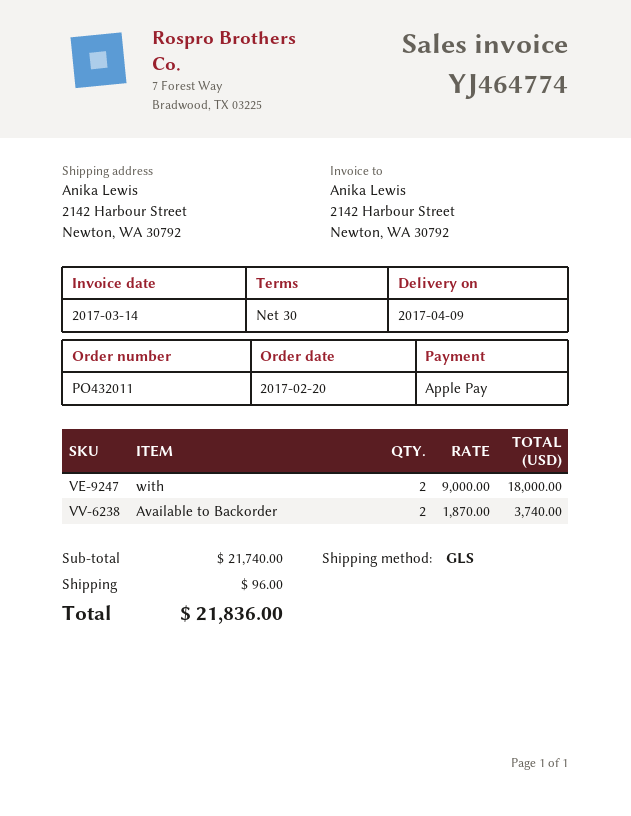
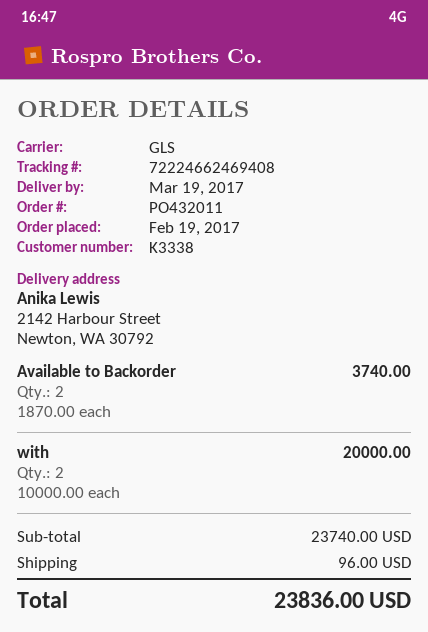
order date: 2017-02-20 -> 2017-02-19
delivery date: 2017-04-09 -> 2017-03-19
with: 2 x 9000.00 = 18000.00 -> 2 x 10000.00 = 20000.00
subtotal: 21740.00 -> 23740.00
total: 21836.00 -> 23836.00

